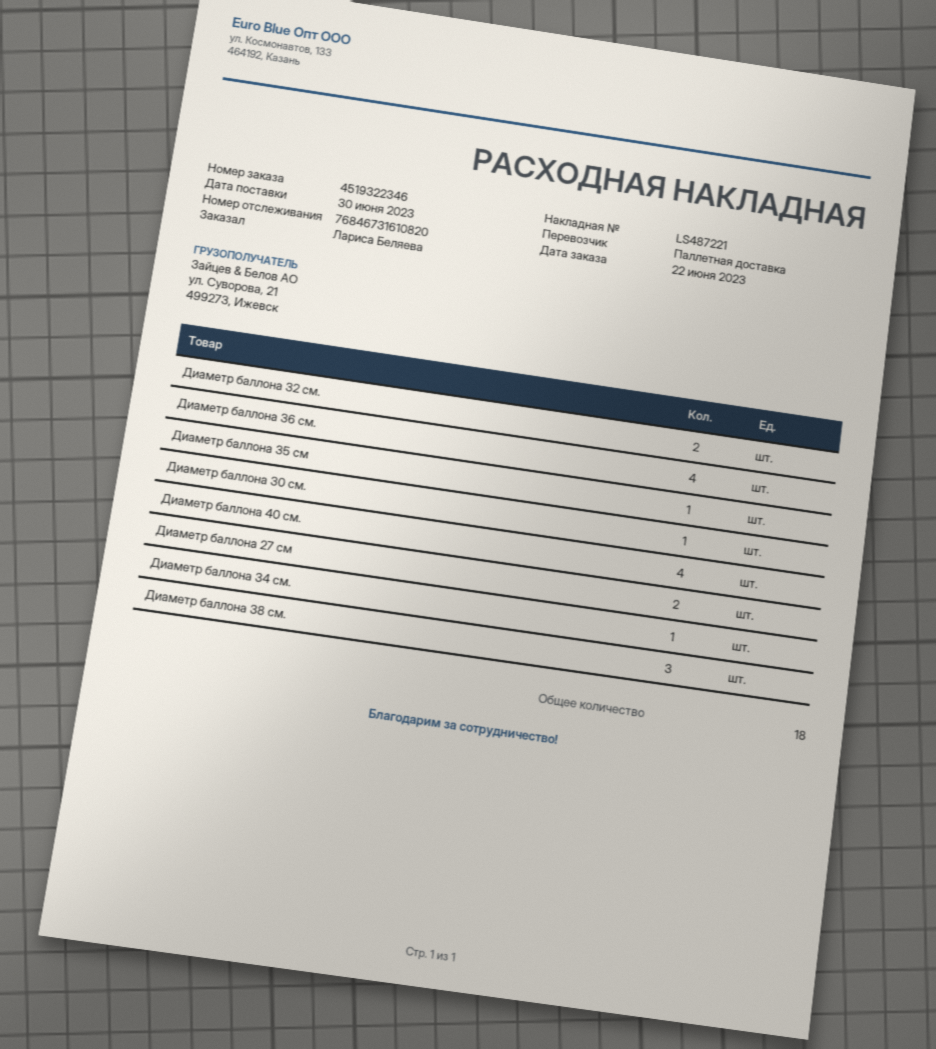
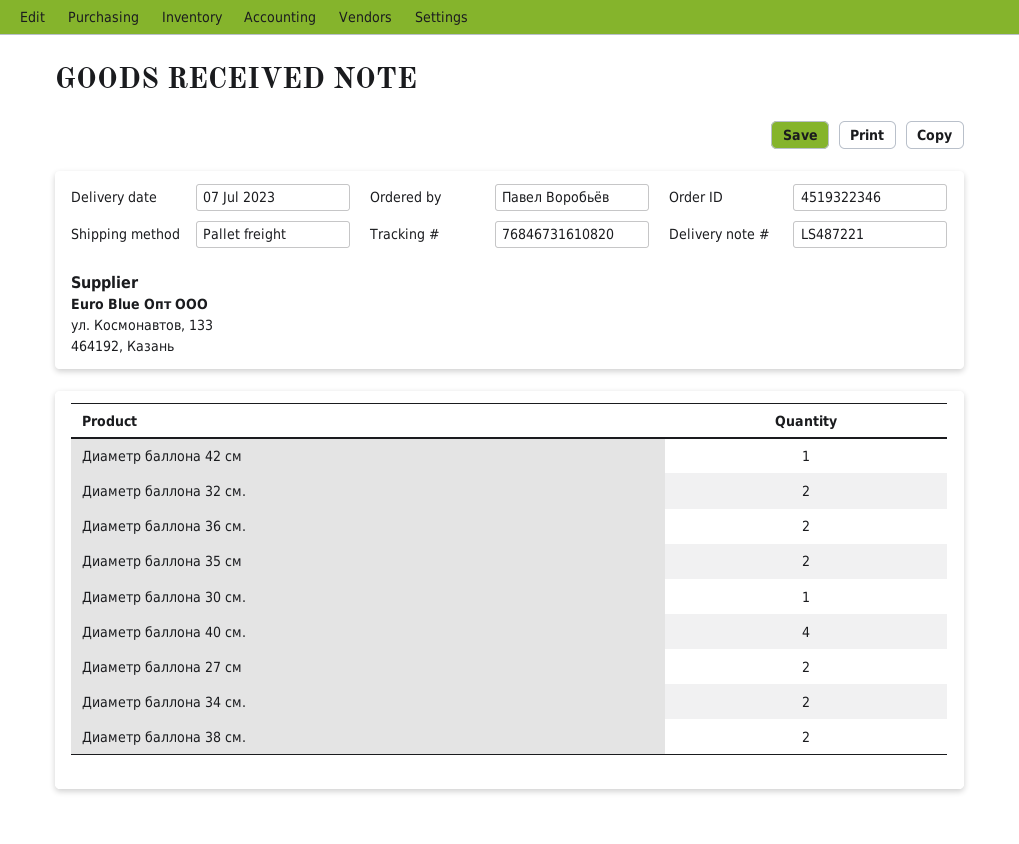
delivery date: 2023-06-30 -> 2023-07-07
ordered by: Лариса Беляева -> Павел Воробьёв
Диаметр баллона 36 см.: 4 -> 2
Диаметр баллона 35 см: 1 -> 2
Диаметр баллона 34 см.: 1 -> 2
Диаметр баллона 38 см.: 3 -> 2
Диаметр баллона 42 см: none -> 1

